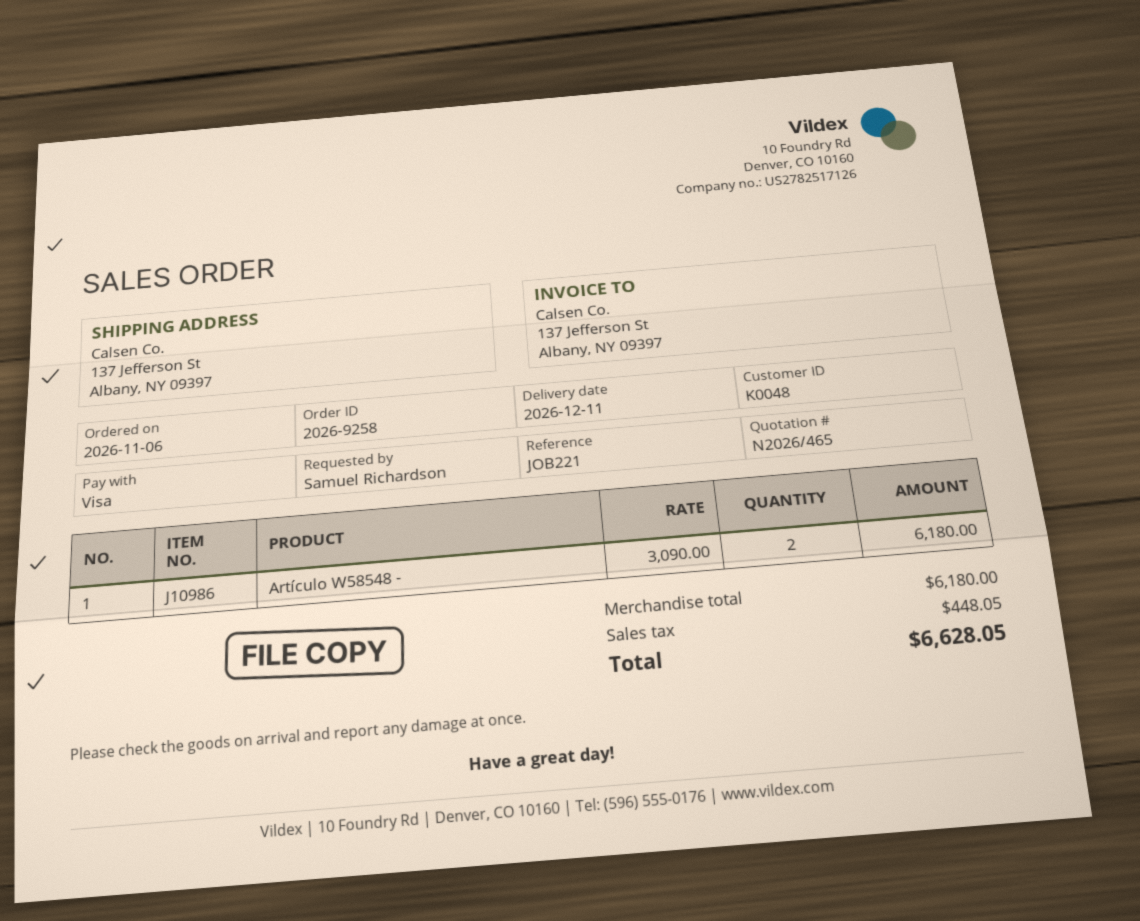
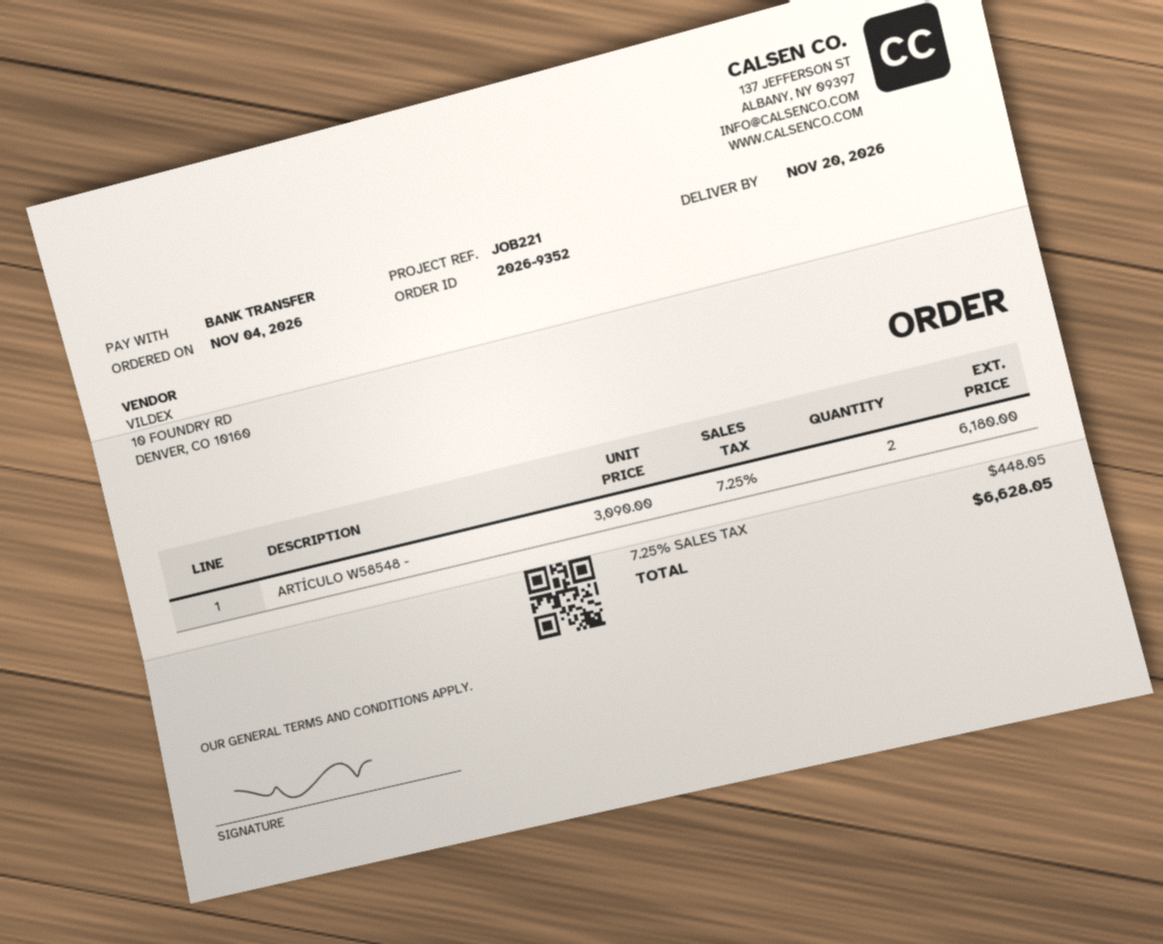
order number: 2026-9258 -> 2026-9352
order date: 2026-11-06 -> 2026-11-04
delivery date: 2026-12-11 -> 2026-11-20
payment method: Visa -> bank transfer

